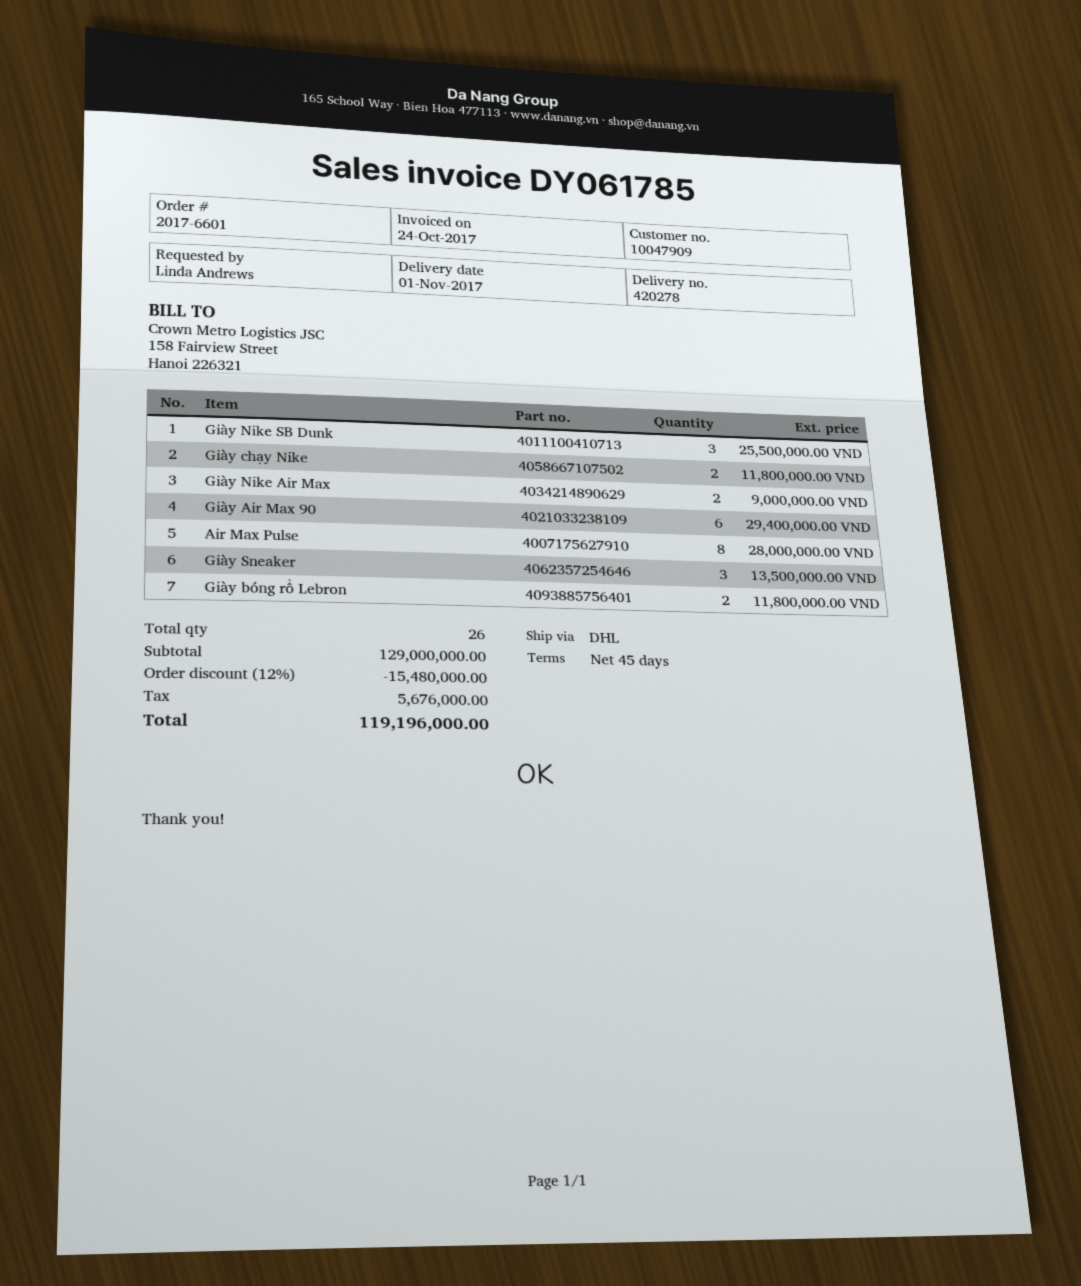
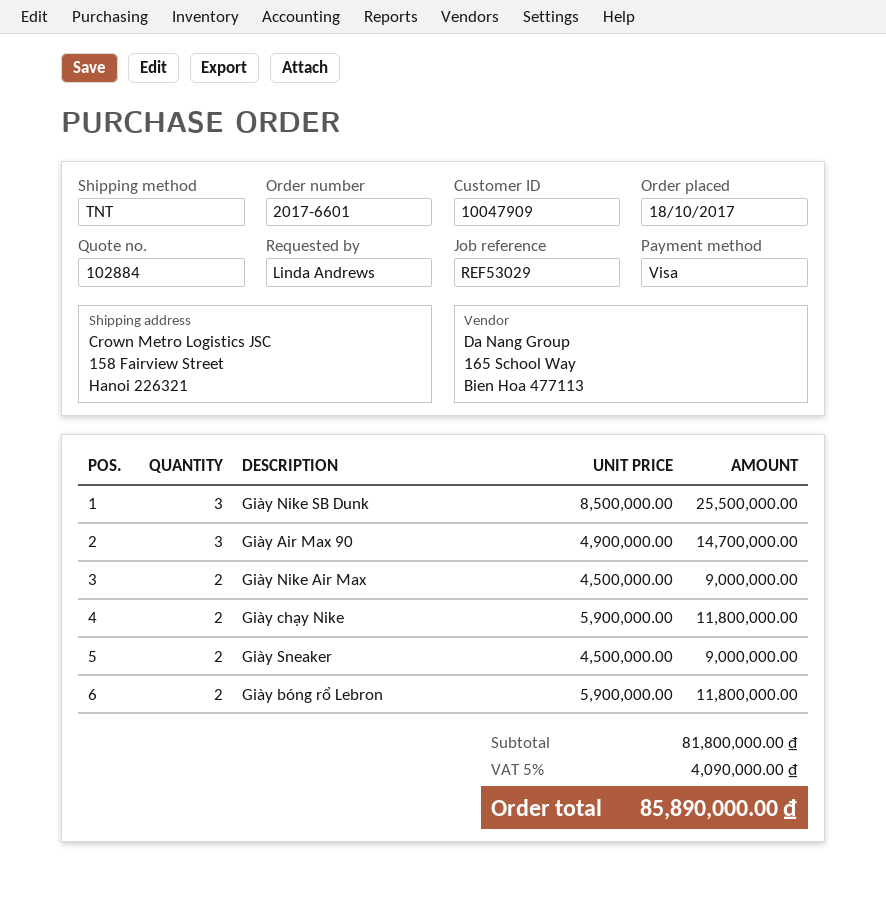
shipping method: DHL -> TNT
Giày Air Max 90: 6 for 29400000.00 -> 3 for 14700000.00
Air Max Pulse: 8 for 28000000.00 -> none
Giày Sneaker: 3 for 13500000.00 -> 2 for 9000000.00
subtotal: 129000000.00 -> 81800000.00
discount: 12% = 15480000.00 -> none
tax: 5676000.00 -> 4090000.00
total: 119196000.00 -> 85890000.00

